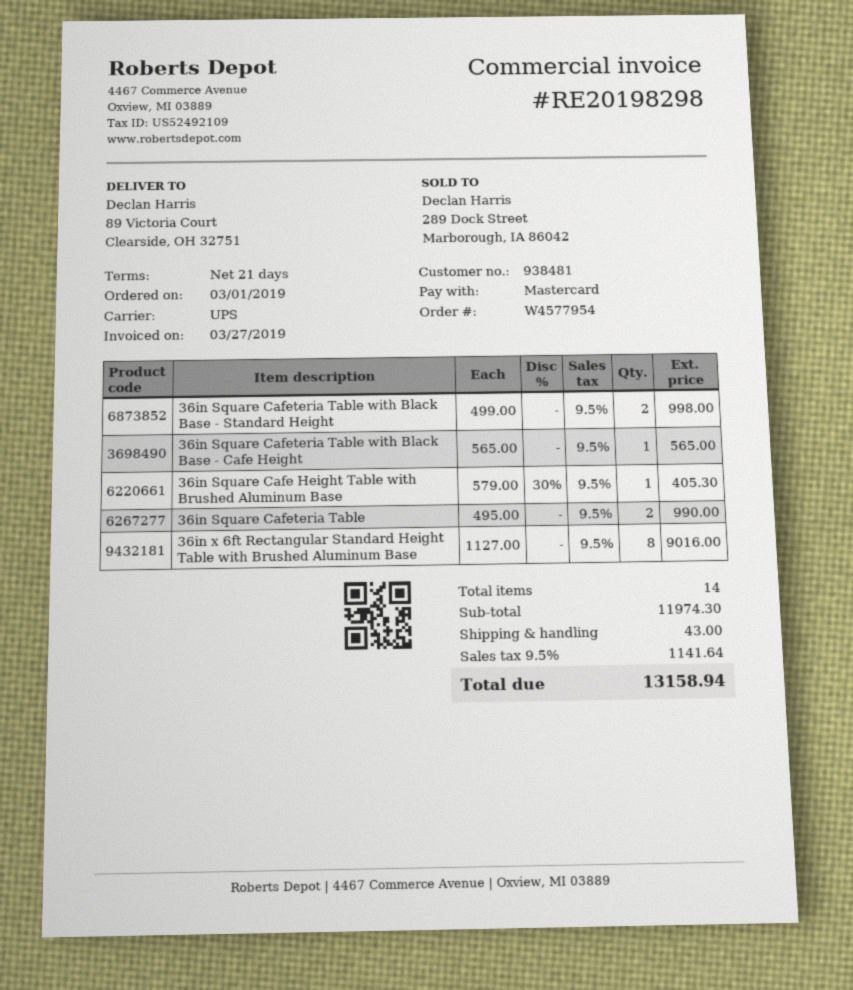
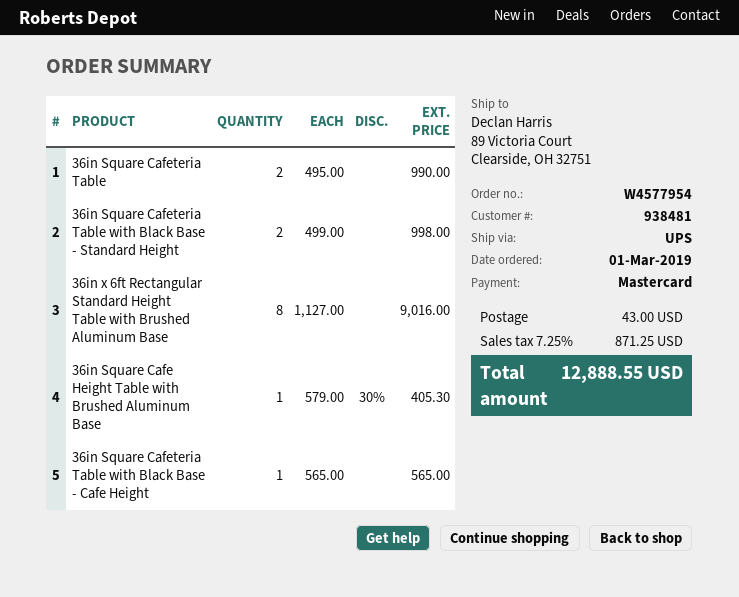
tax: 9.5% = 1141.64 -> 7.25% = 871.25
total: 13158.94 -> 12888.55

